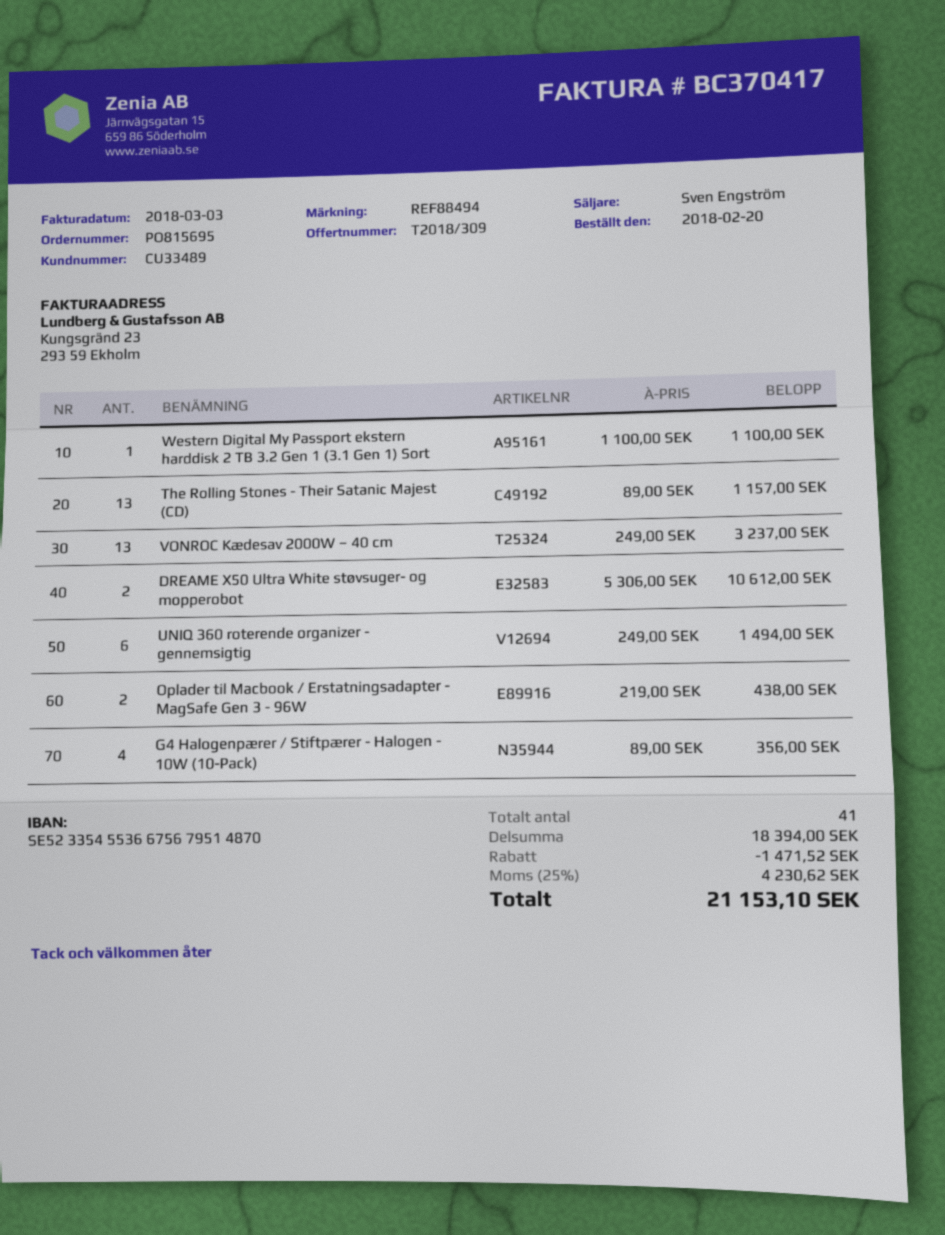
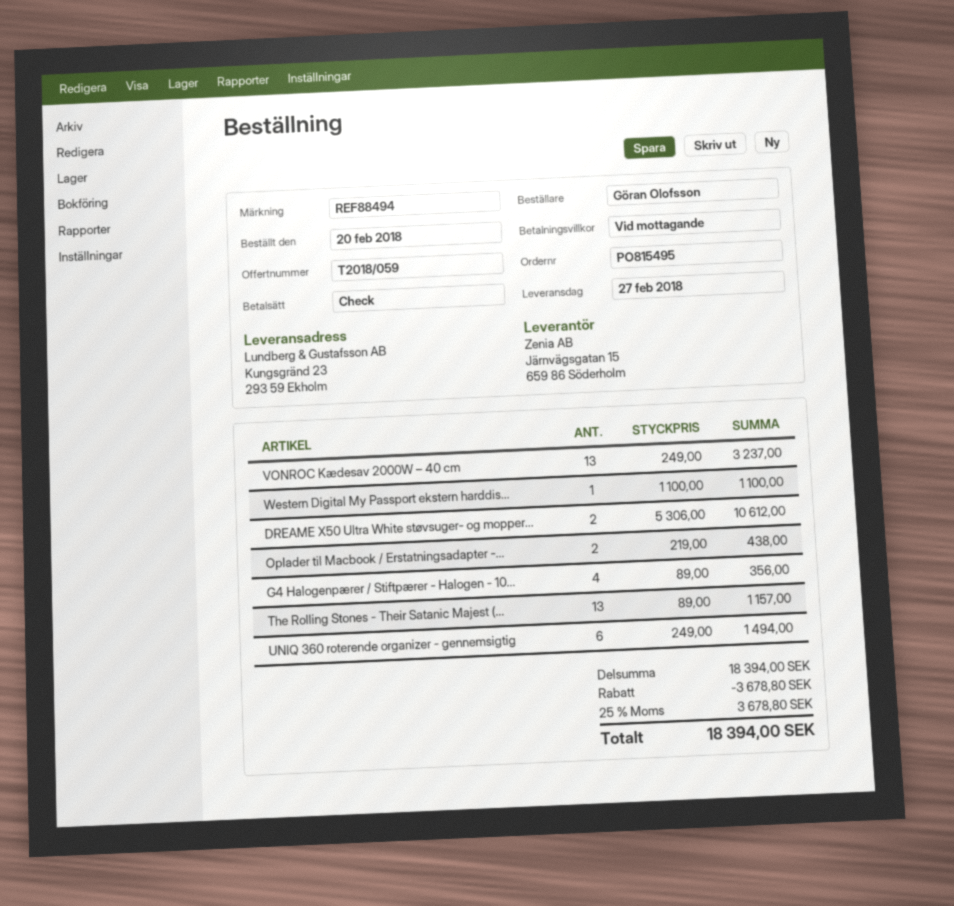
quote number: T2018/309 -> T2018/059
order number: PO815695 -> PO815495
discount: 1471.52 -> 3678.80
tax: 25% = 4230.62 -> 25% = 3678.80
total: 21153.10 -> 18394.00

